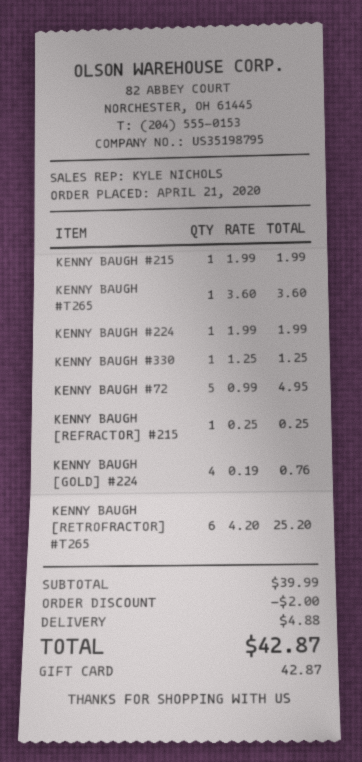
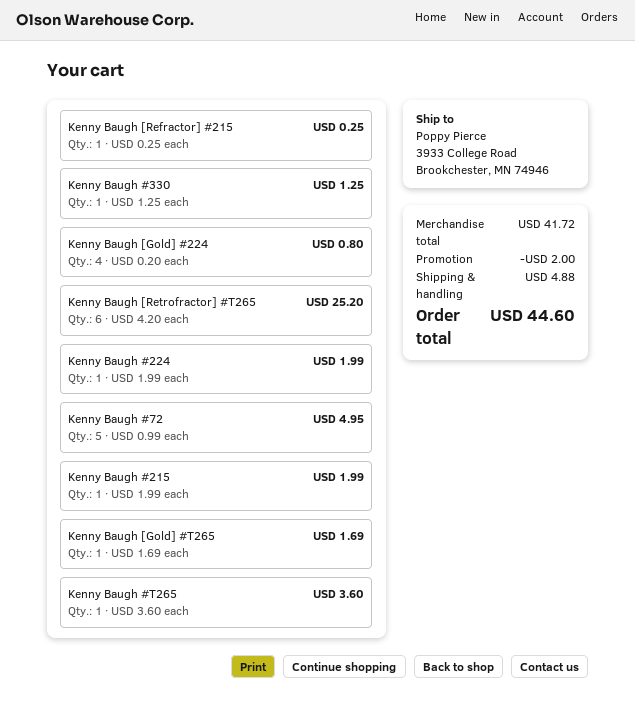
KENNY BAUGH [GOLD] #224: 4 x 0.19 = 0.76 -> 4 x 0.20 = 0.80
Kenny Baugh [Gold] #T265: none -> 1 x 1.69 = 1.69
subtotal: 39.99 -> 41.72
total: 42.87 -> 44.60

